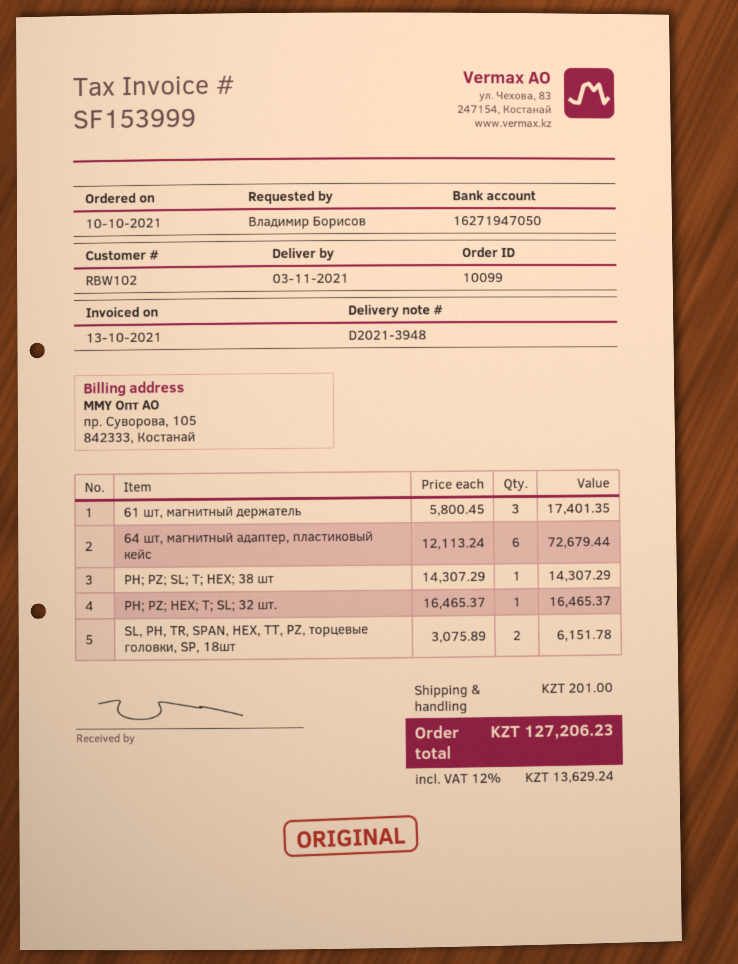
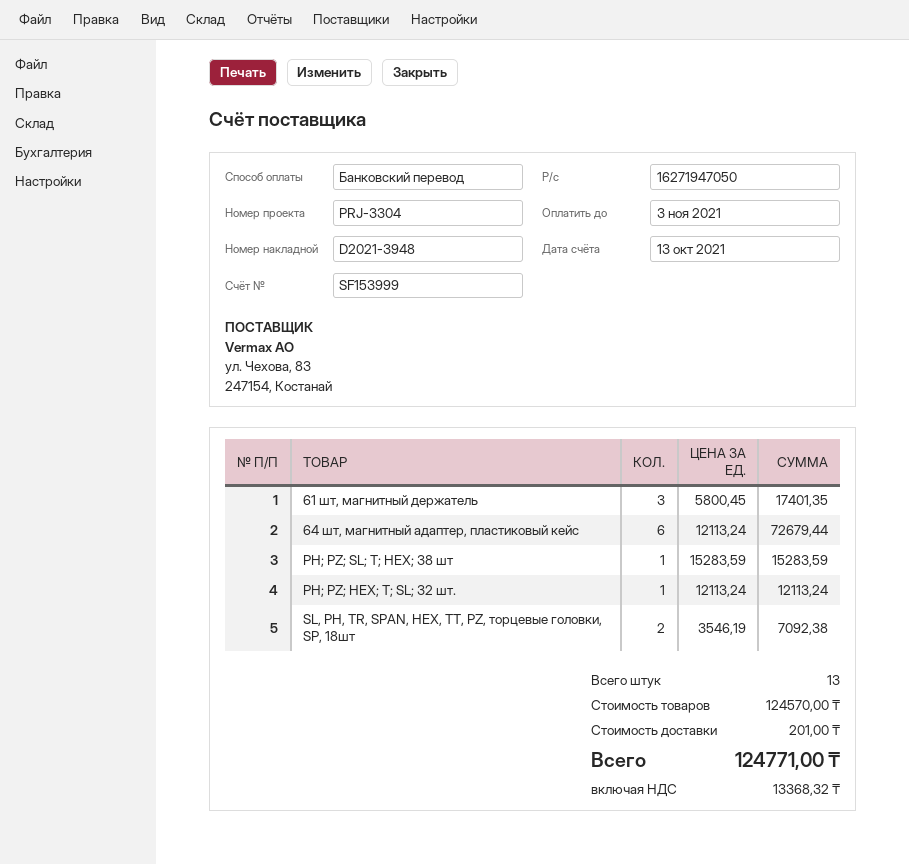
PH; PZ; SL; T; HEX; 38 шт: 1 x 14307.29 = 14307.29 -> 1 x 15283.59 = 15283.59
PH; PZ; HEX; T; SL; 32 шт.: 1 x 16465.37 = 16465.37 -> 1 x 12113.24 = 12113.24
SL, PH, TR, SPAN, HEX, TT, PZ, торцевые головки, SP, 18шт: 2 x 3075.89 = 6151.78 -> 2 x 3546.19 = 7092.38
tax: 13629.24 -> 13368.32
total: 127206.23 -> 124771.00

